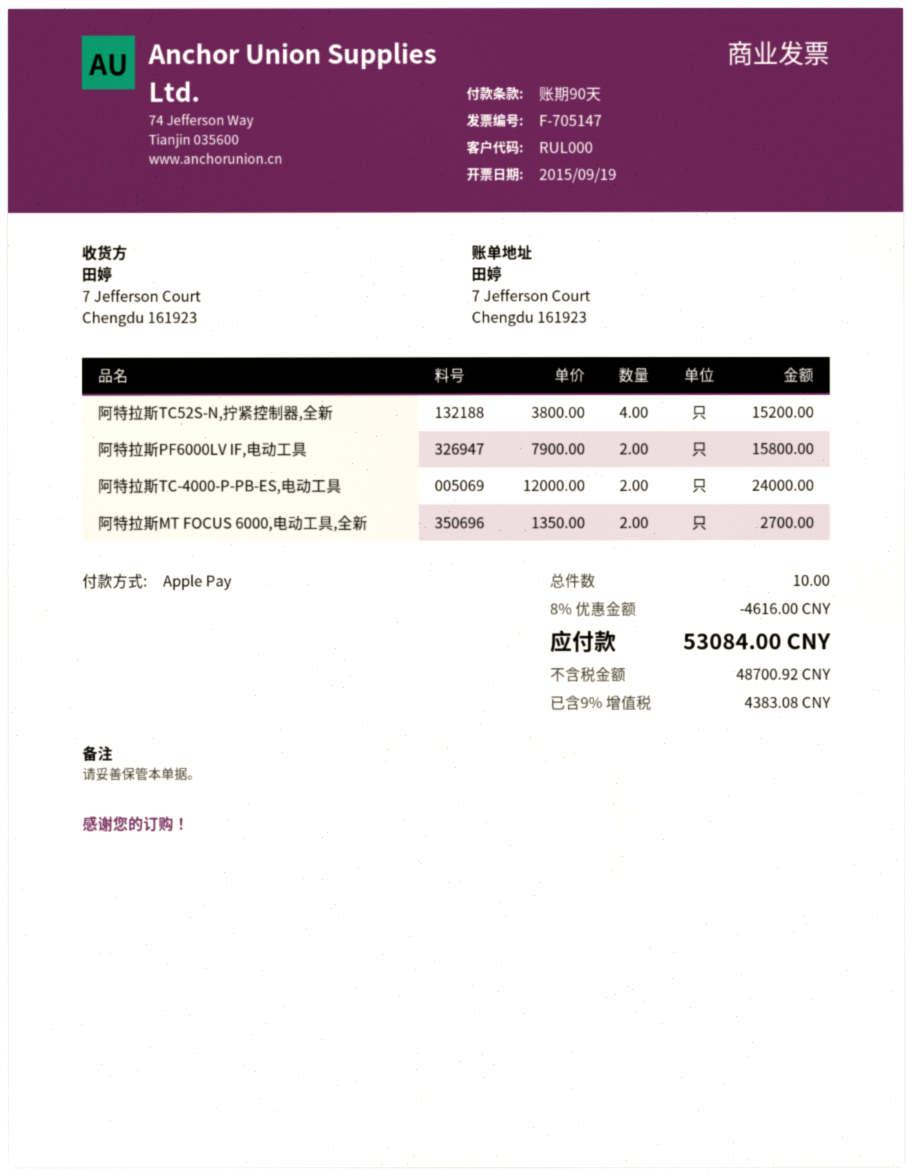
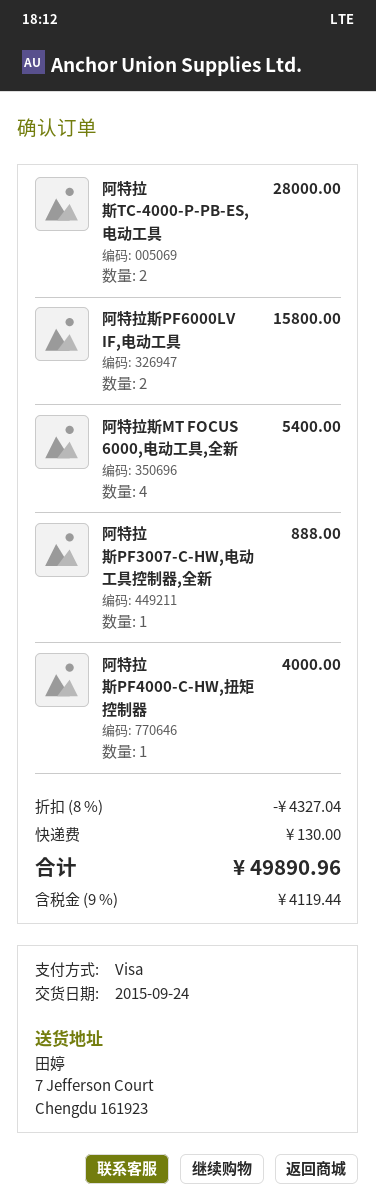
payment method: Apple Pay -> Visa
阿特拉斯TC52S-N,拧紧控制器,全新: 4 for 15200.00 -> none
阿特拉斯TC-4000-P-PB-ES,电动工具: 2 for 24000.00 -> 2 for 28000.00
阿特拉斯MT FOCUS 6000,电动工具,全新: 2 for 2700.00 -> 4 for 5400.00
阿特拉斯PF3007-C-HW,电动工具控制器,全新: none -> 1 for 888.00
阿特拉斯PF4000-C-HW,扭矩控制器: none -> 1 for 4000.00
discount: 8% = 4616.00 -> 8% = 4327.04
shipping: none -> 130.00
tax: 9% = 4383.08 -> 9% = 4119.44
total: 53084.00 -> 49890.96

